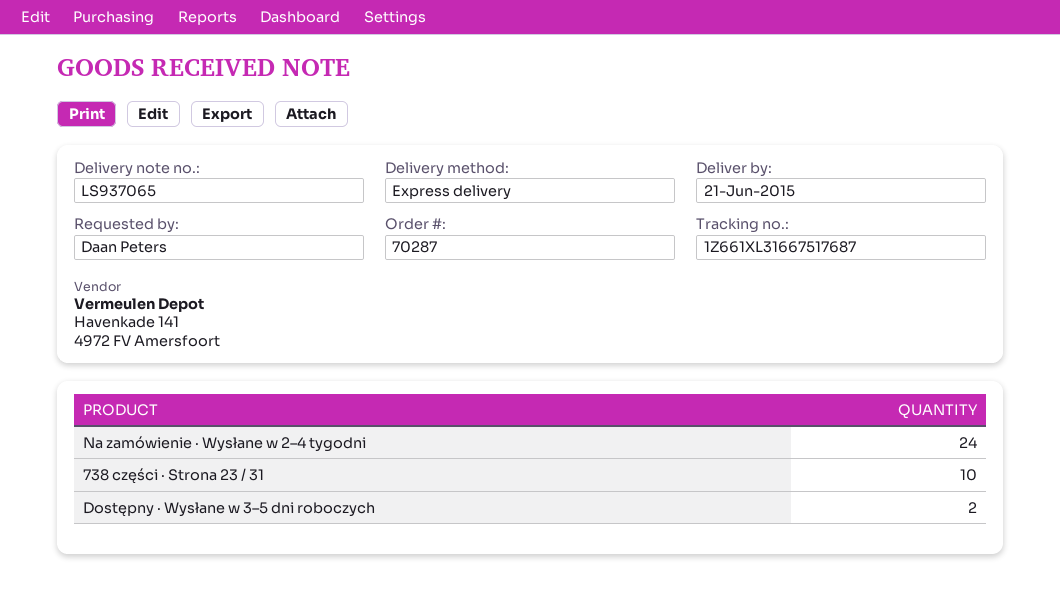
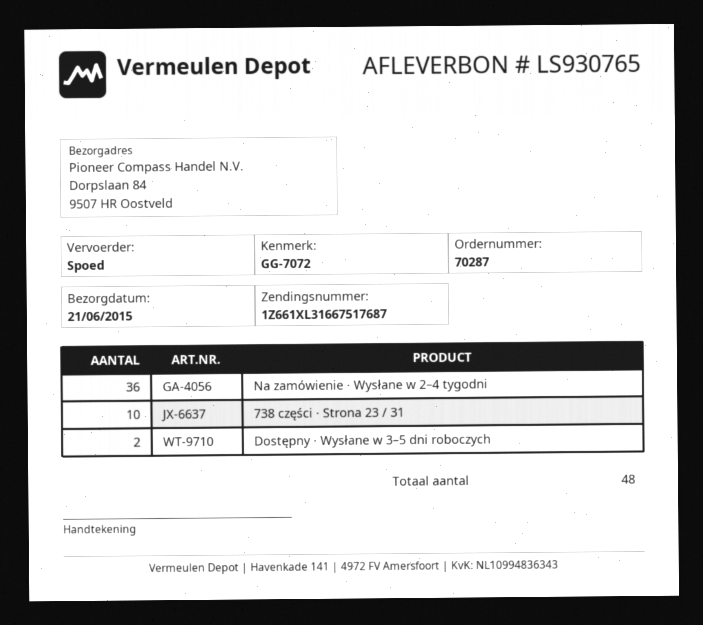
delivery note number: LS937065 -> LS930765
Na zamówienie · Wysłane w 2–4 tygodni: 24 -> 36

